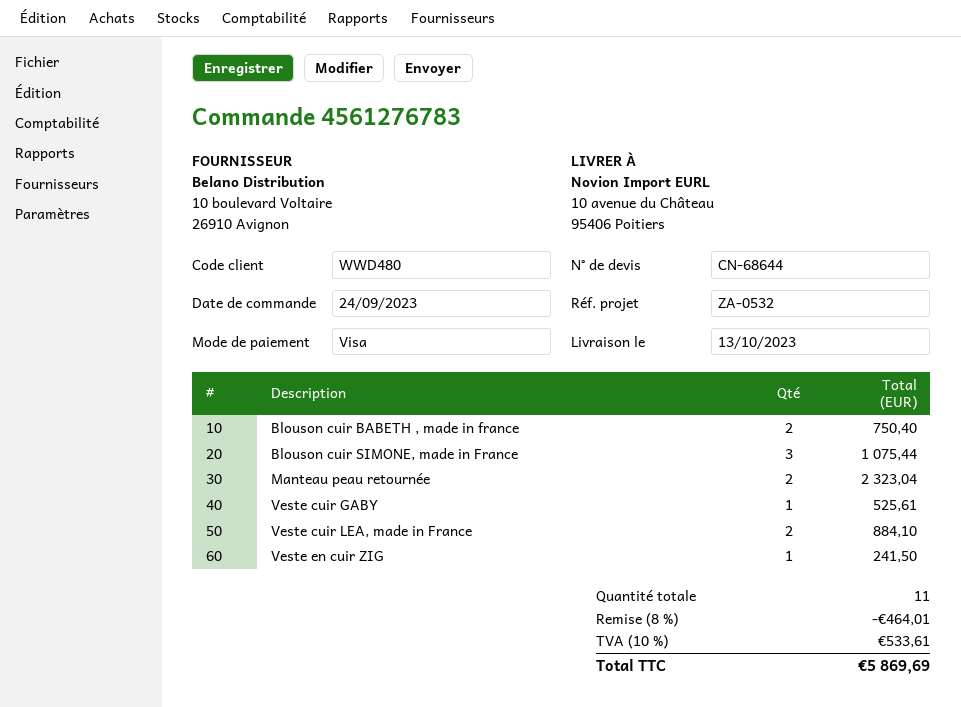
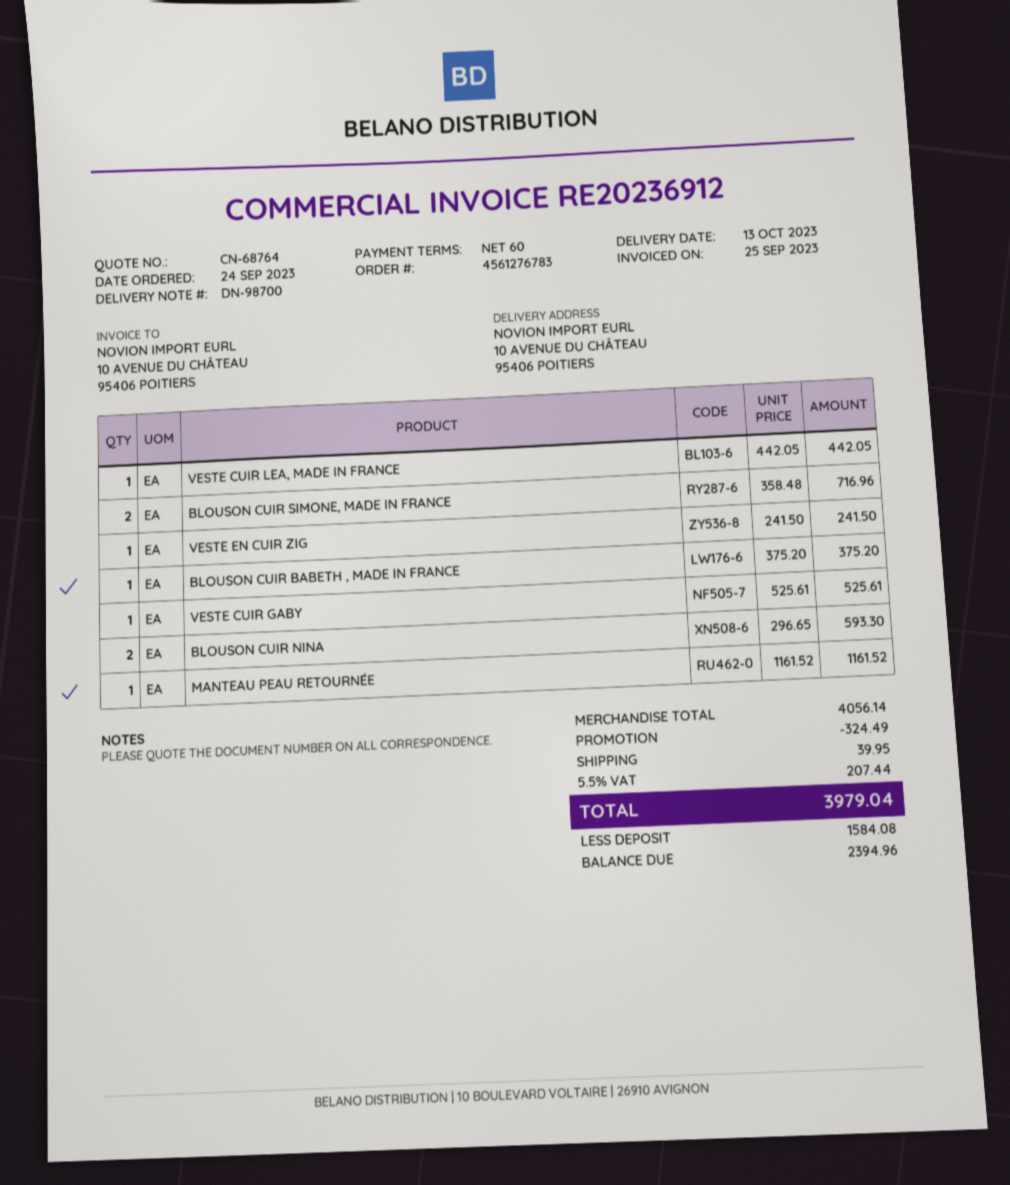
quote number: CN-68644 -> CN-68764
Blouson cuir BABETH , made in france: 2 for 750.40 -> 1 for 375.20
Blouson cuir SIMONE, made in France: 3 for 1075.44 -> 2 for 716.96
Manteau peau retournée: 2 for 2323.04 -> 1 for 1161.52
Veste cuir LEA, made in France: 2 for 884.10 -> 1 for 442.05
BLOUSON CUIR NINA: none -> 2 for 593.30
discount: 464.01 -> 324.49
shipping: none -> 39.95
tax: 10% = 533.61 -> 5.5% = 207.44
total: 5869.69 -> 3979.04

